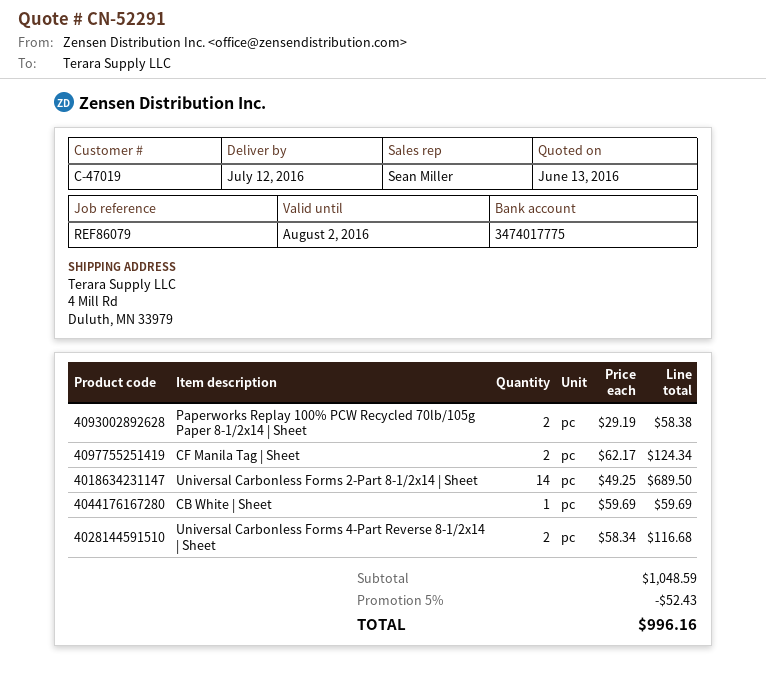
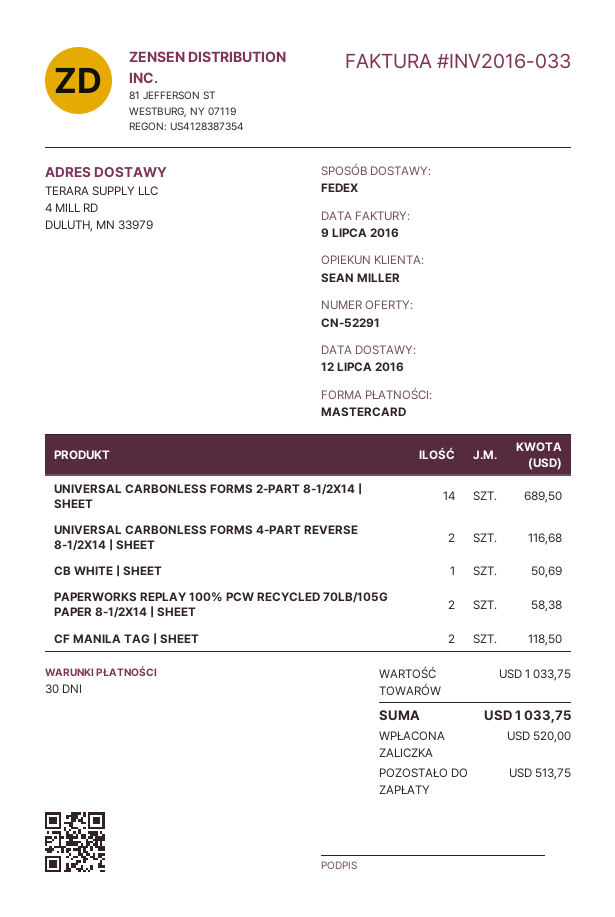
CF Manila Tag | Sheet: 2 for 124.34 -> 2 for 118.50
CB White | Sheet: 1 for 59.69 -> 1 for 50.69
subtotal: 1048.59 -> 1033.75
discount: 5% = 52.43 -> none
total: 996.16 -> 1033.75

